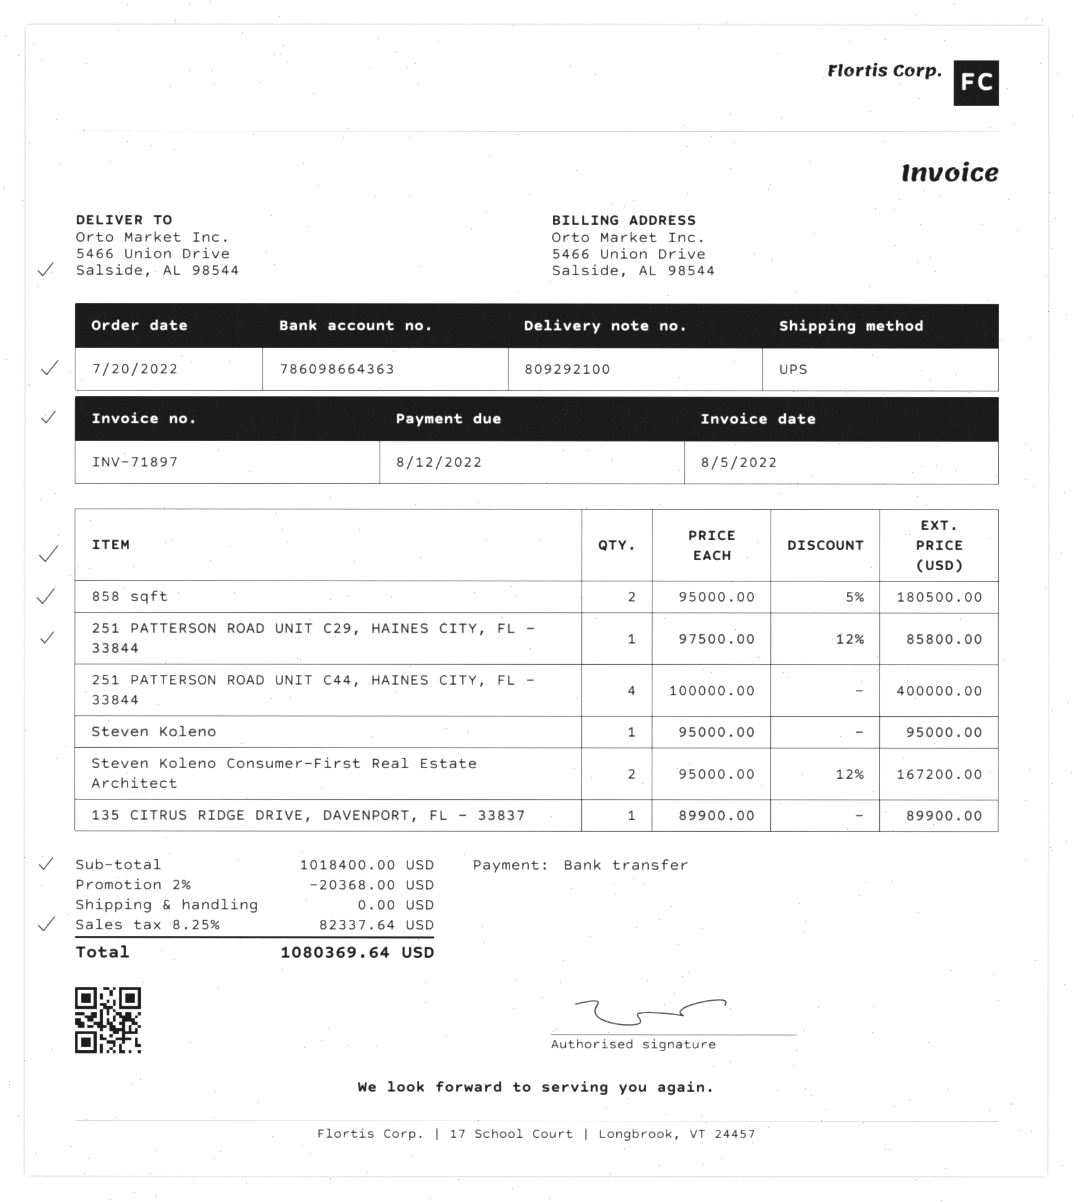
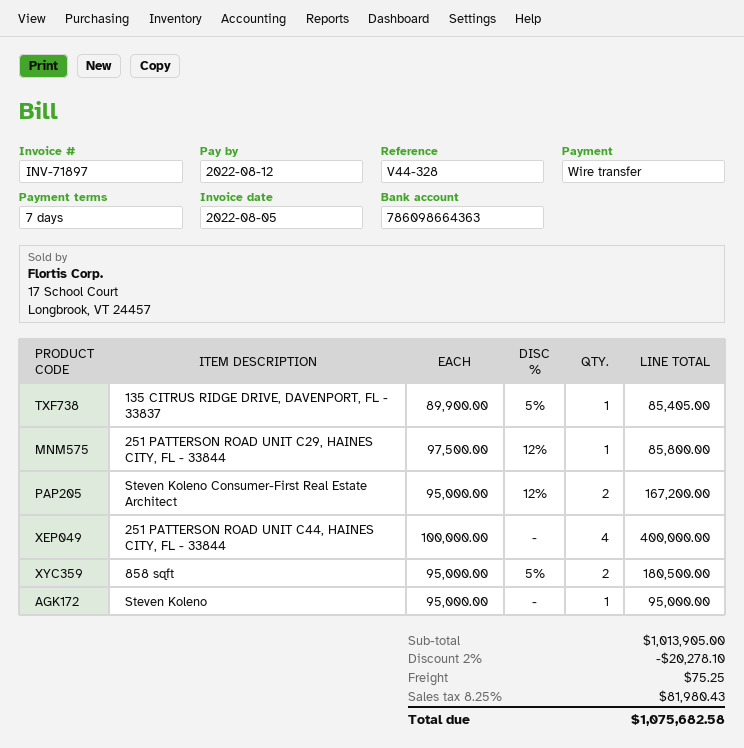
135 CITRUS RIDGE DRIVE, DAVENPORT, FL - 33837: 1 x 89900.00 = 89900.00 -> 1 x 89900.00 - 5% = 85405.00
subtotal: 1018400.00 -> 1013905.00
discount: 2% = 20368.00 -> 2% = 20278.10
shipping: 0.00 -> 75.25
tax: 8.25% = 82337.64 -> 8.25% = 81980.43
total: 1080369.64 -> 1075682.58

